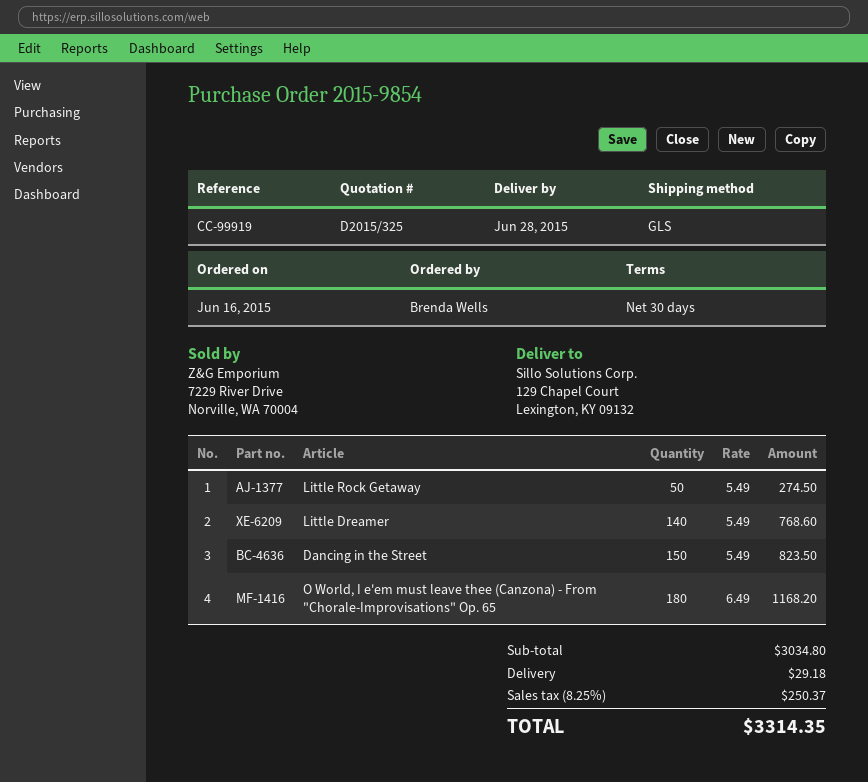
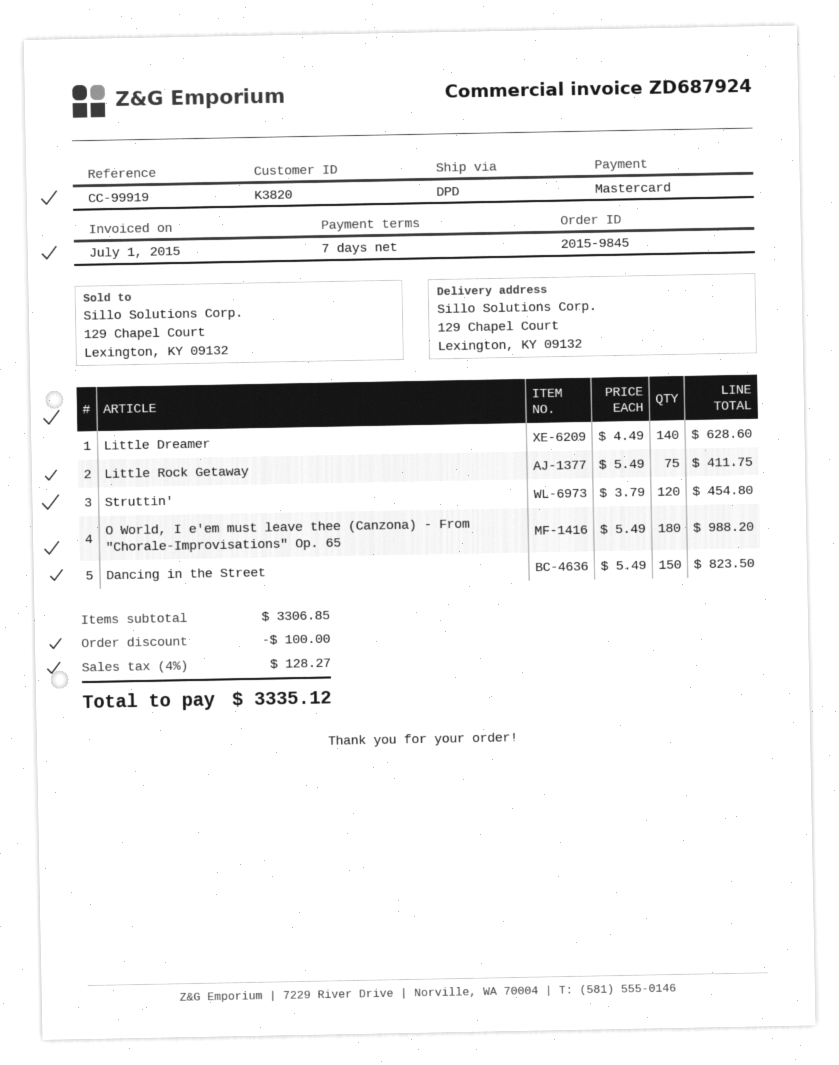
order number: 2015-9854 -> 2015-9845
payment terms: 30 days -> 7 days
shipping method: GLS -> DPD
Little Rock Getaway: 50 x 5.49 = 274.50 -> 75 x 5.49 = 411.75
Little Dreamer: 140 x 5.49 = 768.60 -> 140 x 4.49 = 628.60
O World, I e'em must leave thee (Canzona) - From "Chorale-Improvisations" Op. 65: 180 x 6.49 = 1168.20 -> 180 x 5.49 = 988.20
Struttin': none -> 120 x 3.79 = 454.80
subtotal: 3034.80 -> 3306.85
discount: none -> 100.00
shipping: 29.18 -> none
tax: 8.25% = 250.37 -> 4% = 128.27
total: 3314.35 -> 3335.12

